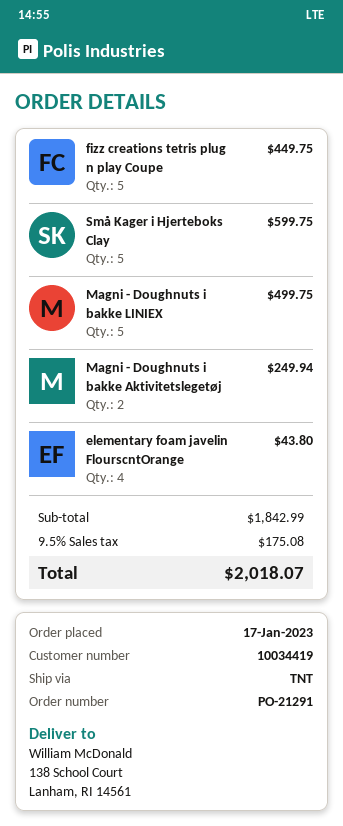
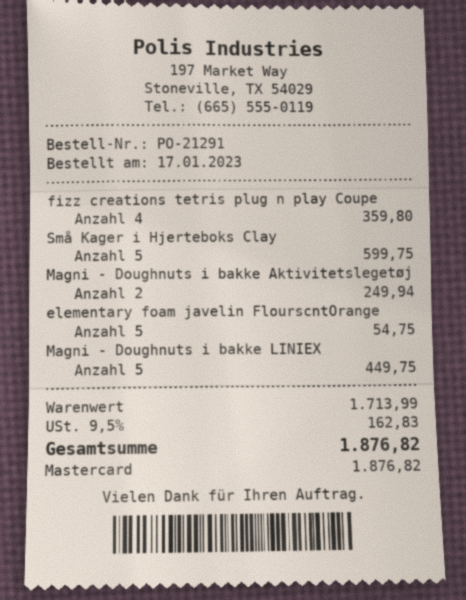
fizz creations tetris plug n play Coupe: 5 for 449.75 -> 4 for 359.80
Magni - Doughnuts i bakke LINIEX: 5 for 499.75 -> 5 for 449.75
elementary foam javelin FlourscntOrange: 4 for 43.80 -> 5 for 54.75
subtotal: 1842.99 -> 1713.99
tax: 9.5% = 175.08 -> 9.5% = 162.83
total: 2018.07 -> 1876.82

